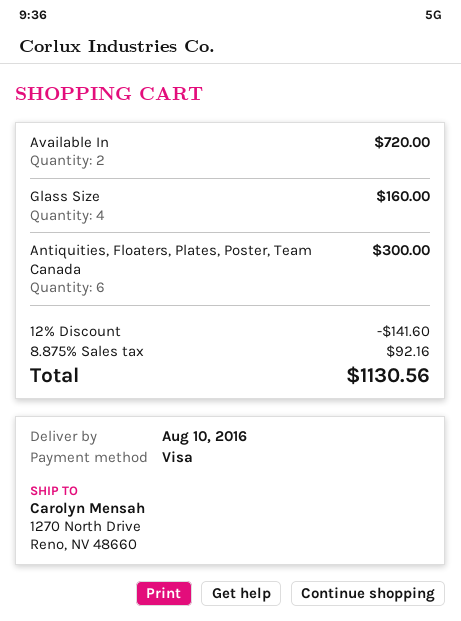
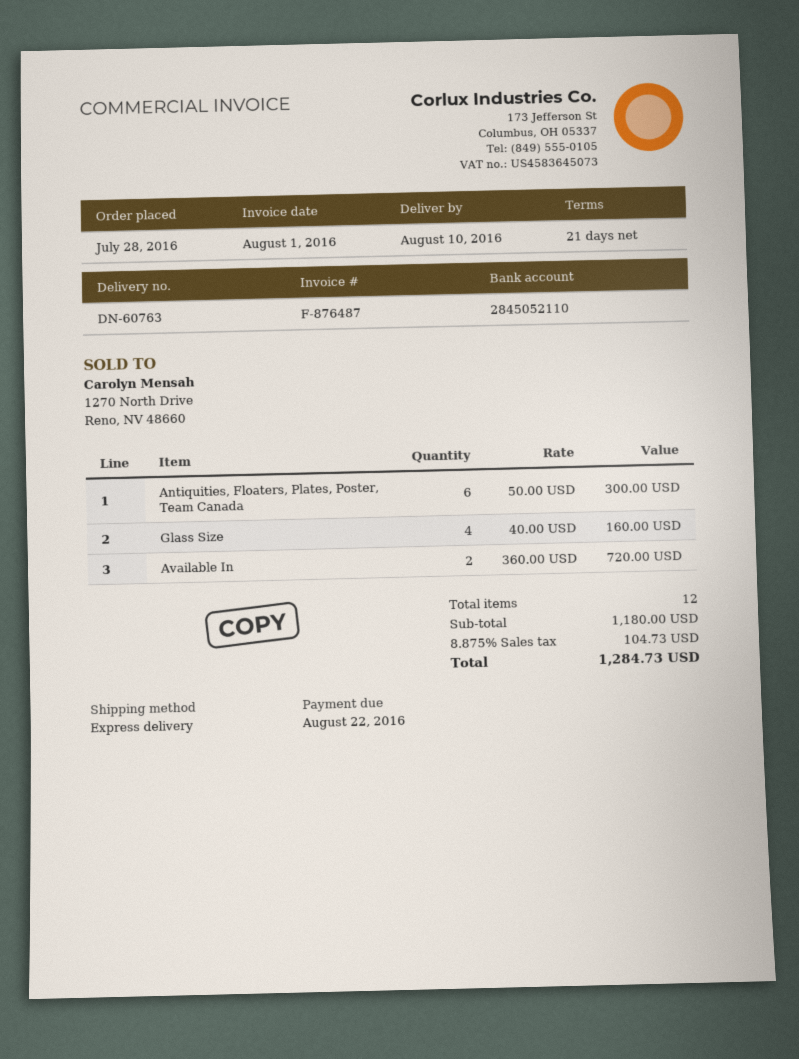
discount: 12% = 141.60 -> none
tax: 8.875% = 92.16 -> 8.875% = 104.73
total: 1130.56 -> 1284.73

